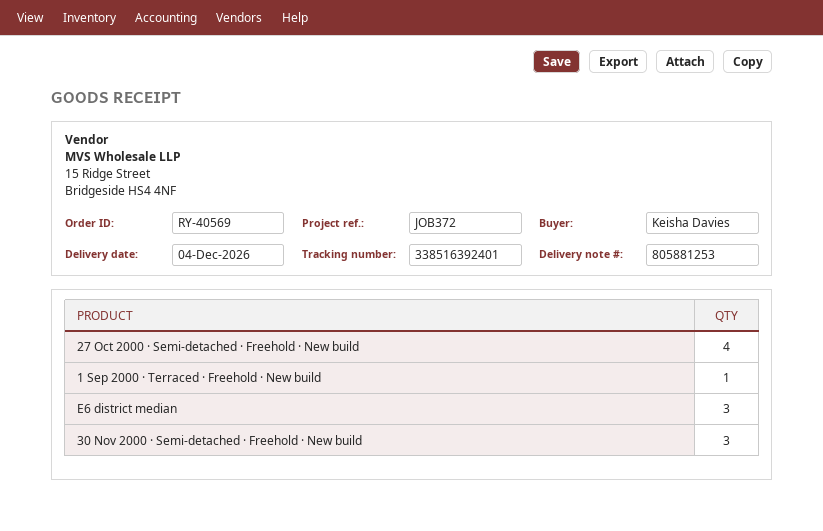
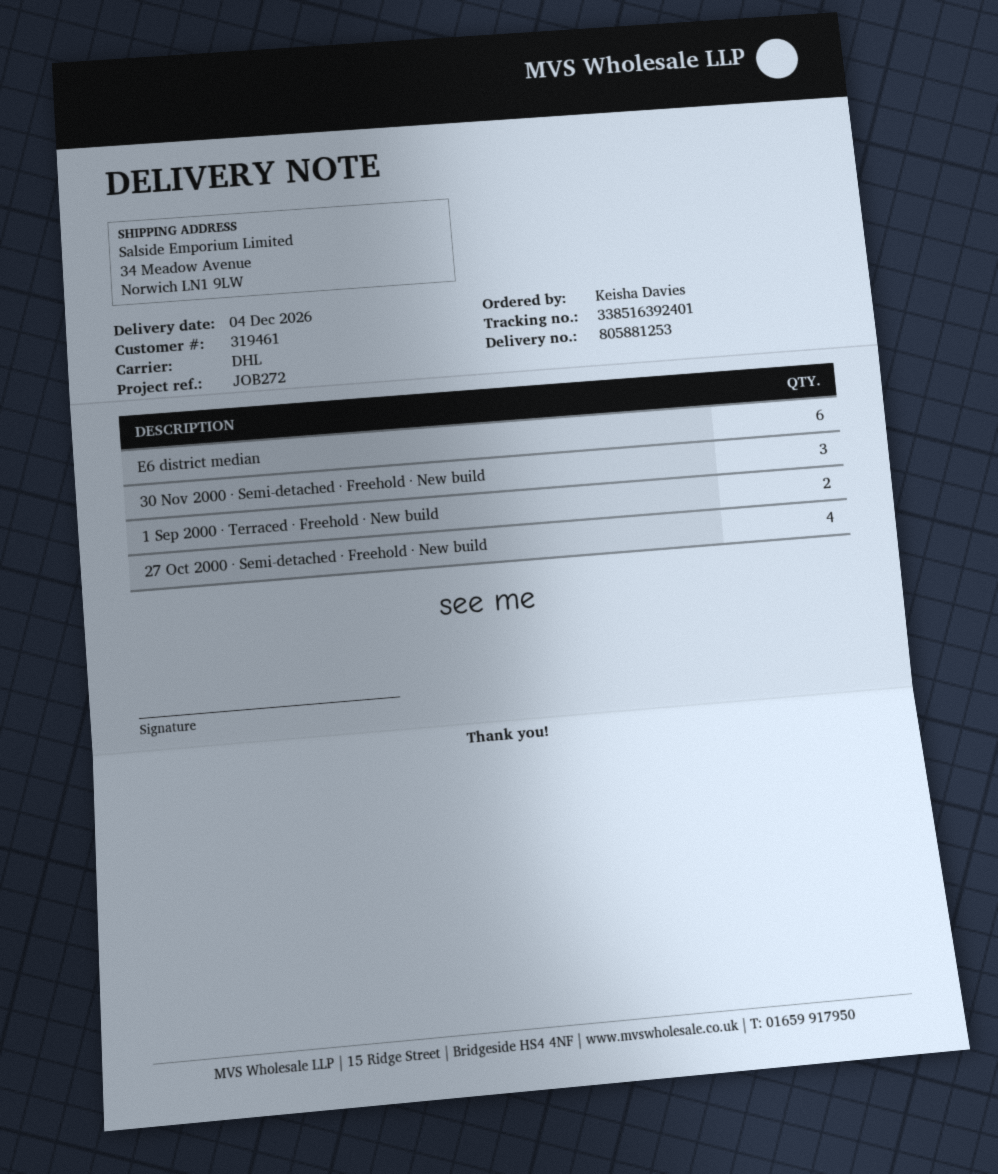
reference: JOB372 -> JOB272
1 Sep 2000 · Terraced · Freehold · New build: 1 -> 2
E6 district median: 3 -> 6

